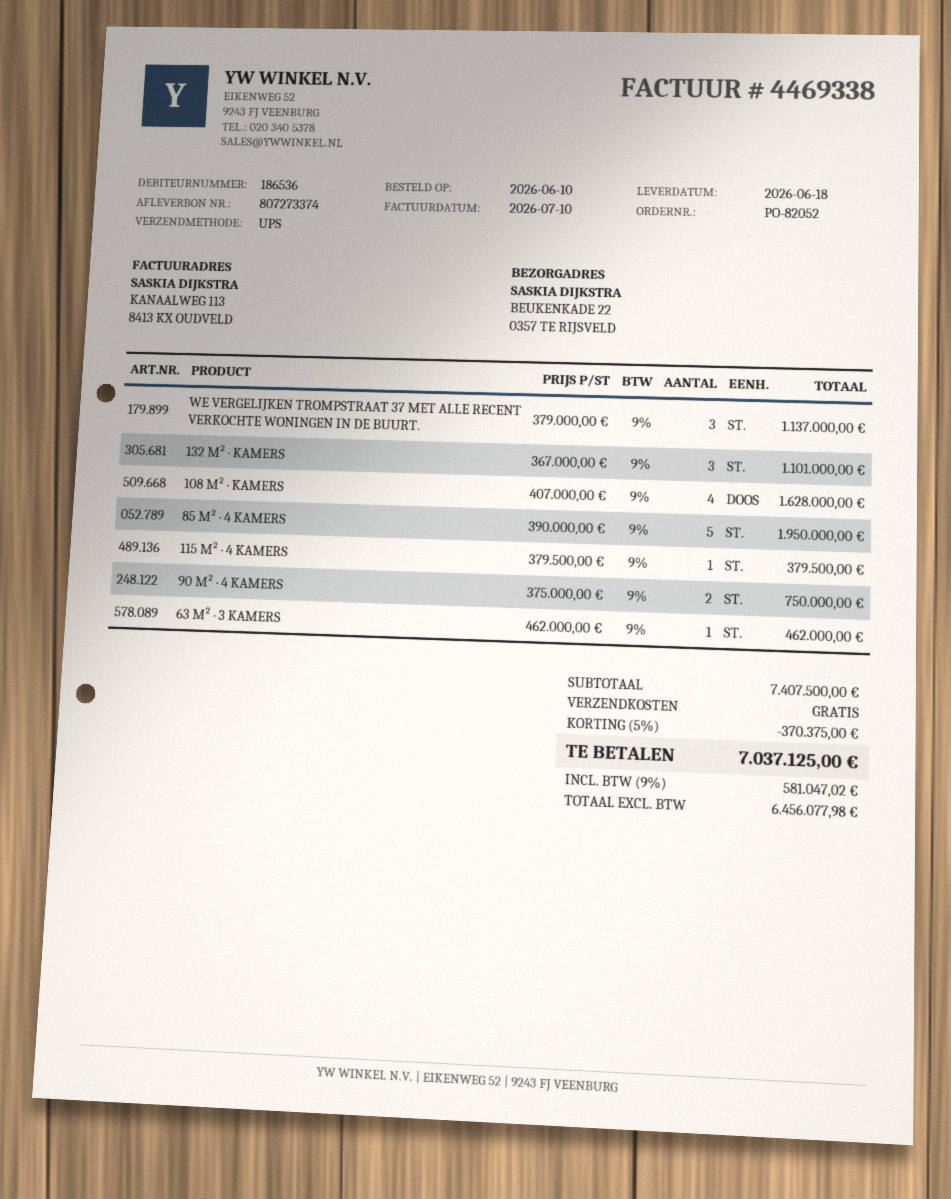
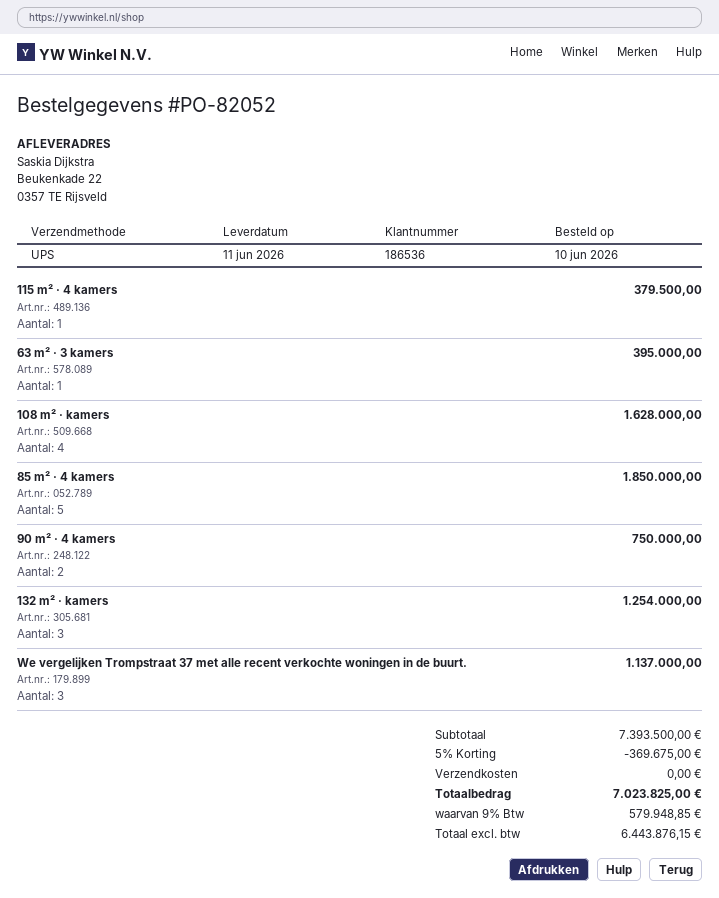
delivery date: 2026-06-18 -> 2026-06-11
132 M² · KAMERS: 3 for 1101000.00 -> 3 for 1254000.00
85 M² · 4 KAMERS: 5 for 1950000.00 -> 5 for 1850000.00
63 M² · 3 KAMERS: 1 for 462000.00 -> 1 for 395000.00
subtotal: 7407500.00 -> 7393500.00
discount: 5% = 370375.00 -> 5% = 369675.00
net: 6456077.98 -> 6443876.15
tax: 9% = 581047.02 -> 9% = 579948.85
total: 7037125.00 -> 7023825.00

